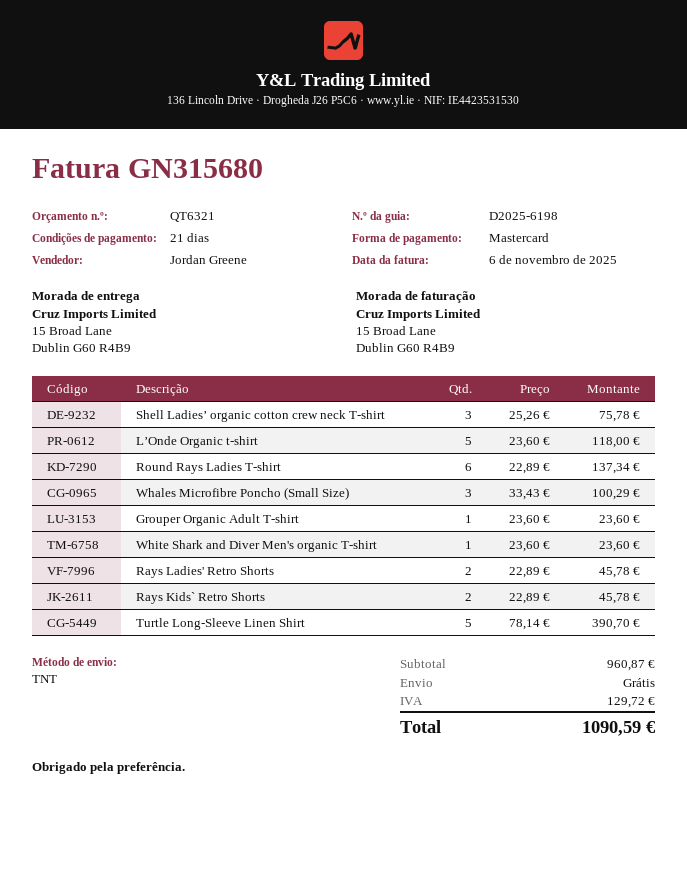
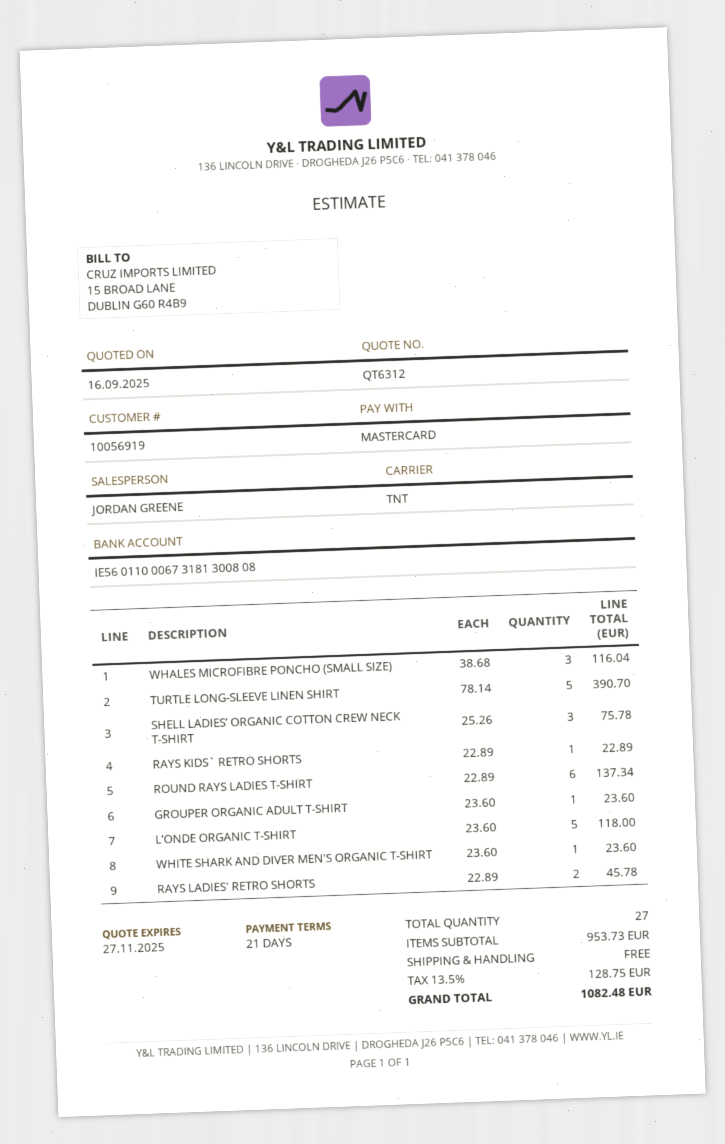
quote number: QT6321 -> QT6312
Whales Microfibre Poncho (Small Size): 3 x 33.43 = 100.29 -> 3 x 38.68 = 116.04
Rays Kids` Retro Shorts: 2 x 22.89 = 45.78 -> 1 x 22.89 = 22.89
subtotal: 960.87 -> 953.73
tax: 129.72 -> 128.75
total: 1090.59 -> 1082.48

